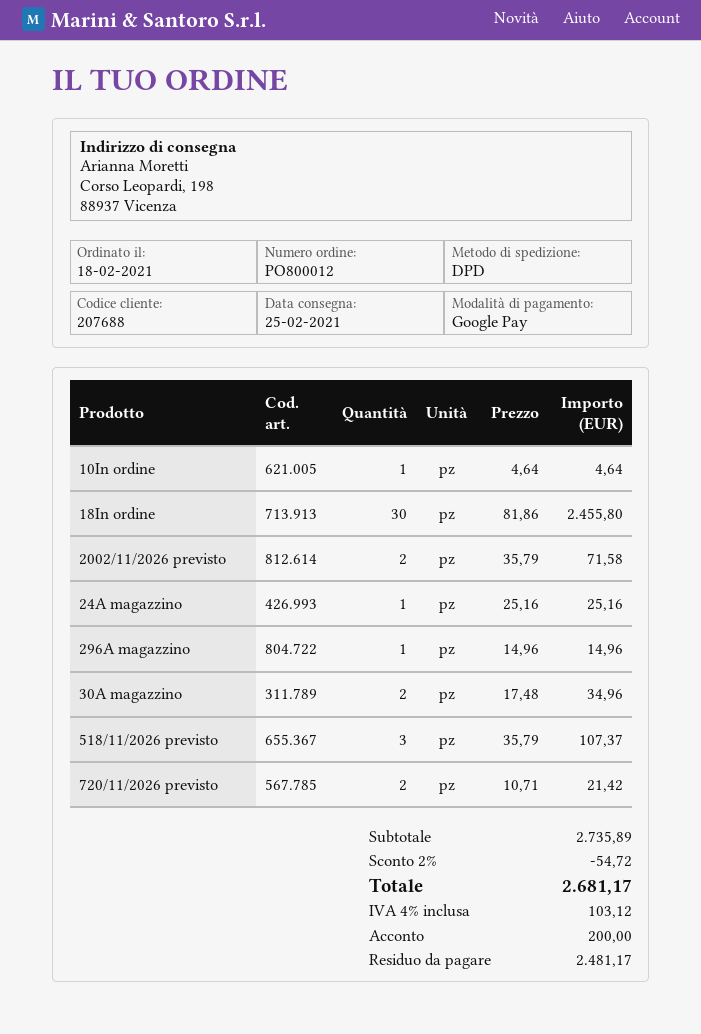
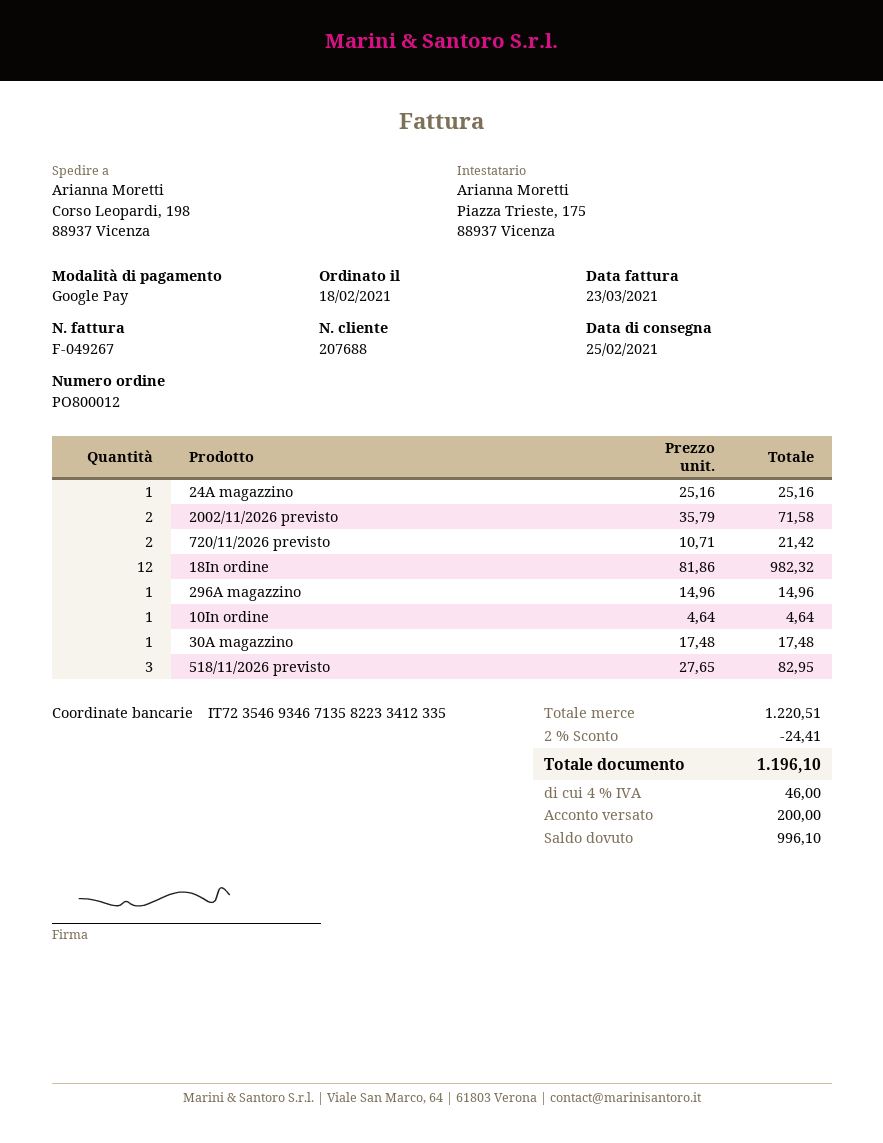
18In ordine: 30 x 81.86 = 2455.80 -> 12 x 81.86 = 982.32
30A magazzino: 2 x 17.48 = 34.96 -> 1 x 17.48 = 17.48
518/11/2026 previsto: 3 x 35.79 = 107.37 -> 3 x 27.65 = 82.95
subtotal: 2735.89 -> 1220.51
discount: 2% = 54.72 -> 2% = 24.41
tax: 4% = 103.12 -> 4% = 46.00
total: 2681.17 -> 1196.10
balance: 2481.17 -> 996.10

